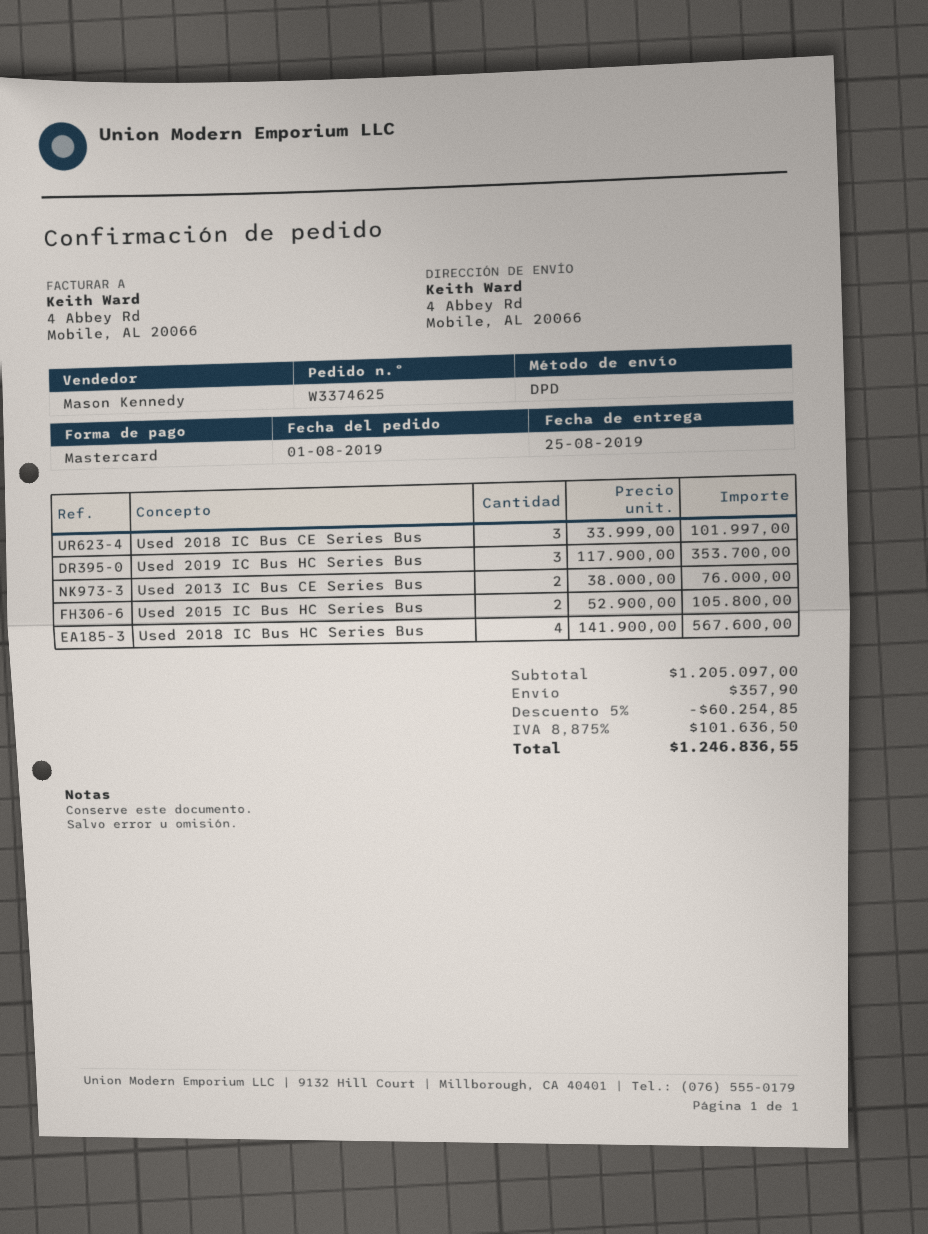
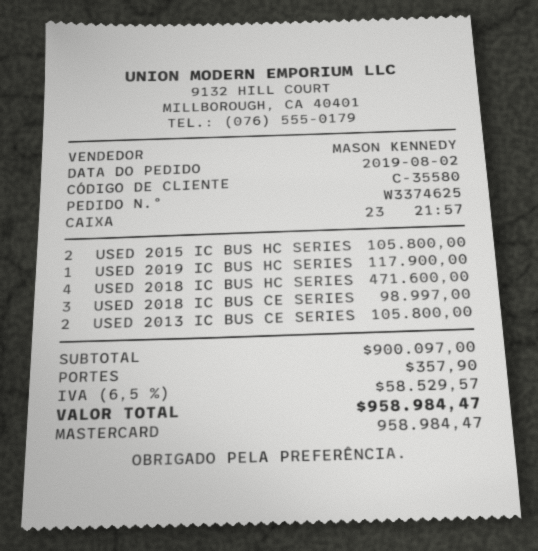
order date: 2019-08-01 -> 2019-08-02
Used 2018 IC Bus CE Series Bus: 3 for 101997.00 -> 3 for 98997.00
Used 2019 IC Bus HC Series Bus: 3 for 353700.00 -> 1 for 117900.00
Used 2013 IC Bus CE Series Bus: 2 for 76000.00 -> 2 for 105800.00
Used 2018 IC Bus HC Series Bus: 4 for 567600.00 -> 4 for 471600.00
subtotal: 1205097.00 -> 900097.00
discount: 5% = 60254.85 -> none
tax: 8.875% = 101636.50 -> 6.5% = 58529.57
total: 1246836.55 -> 958984.47

